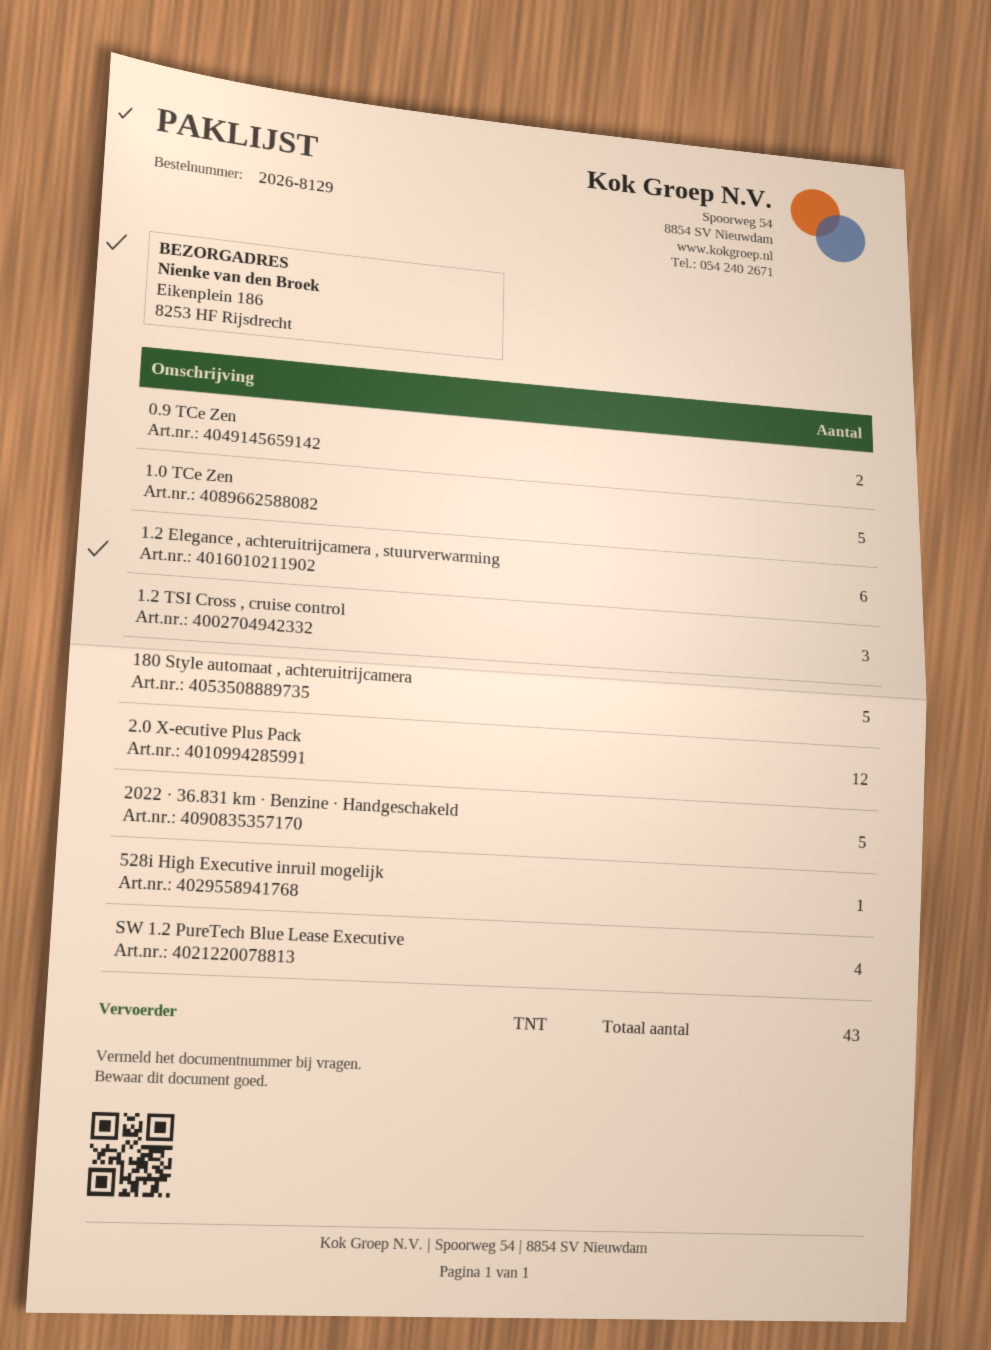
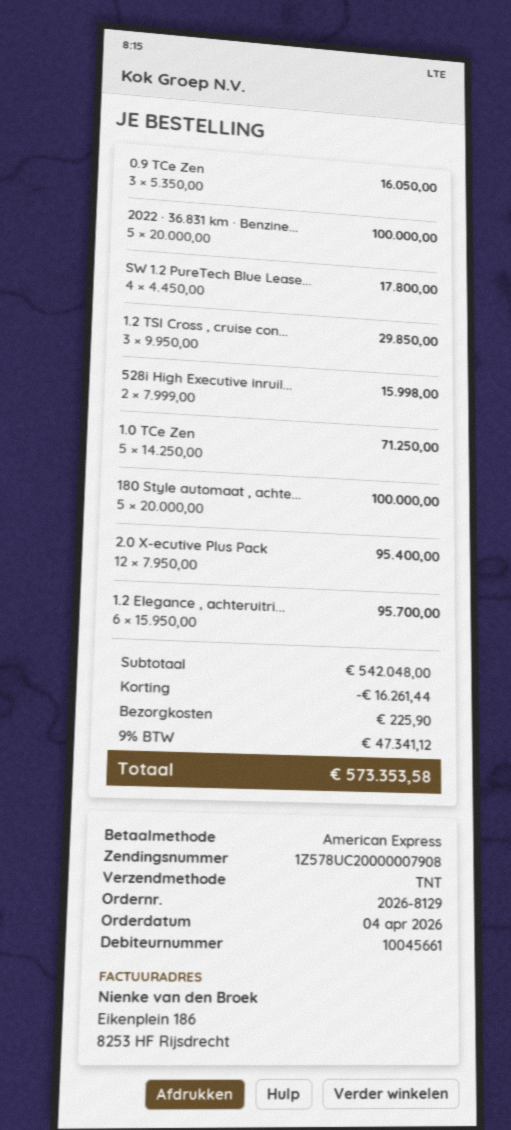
0.9 TCe Zen: 2 -> 3
528i High Executive inruil mogelijk: 1 -> 2

